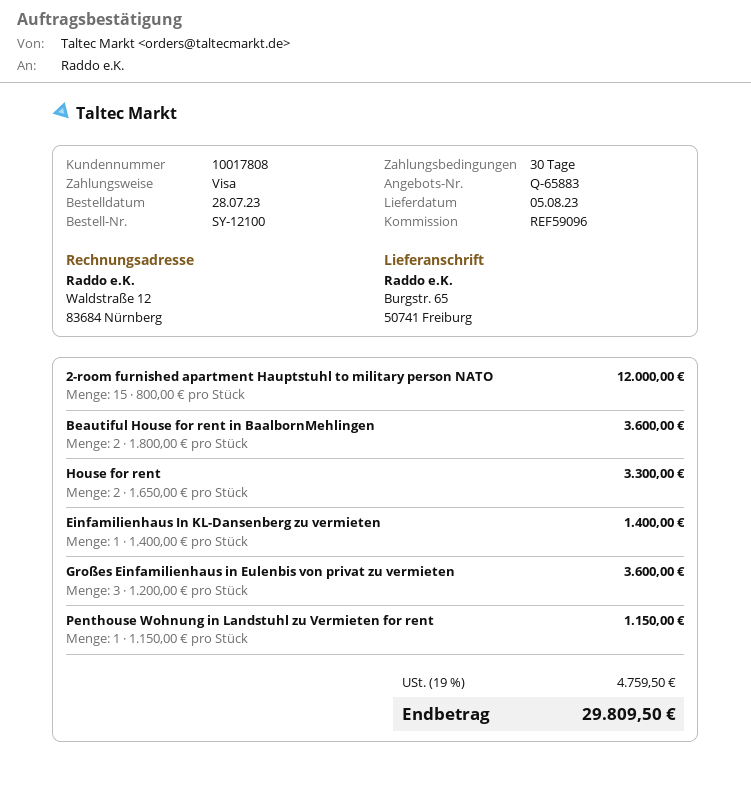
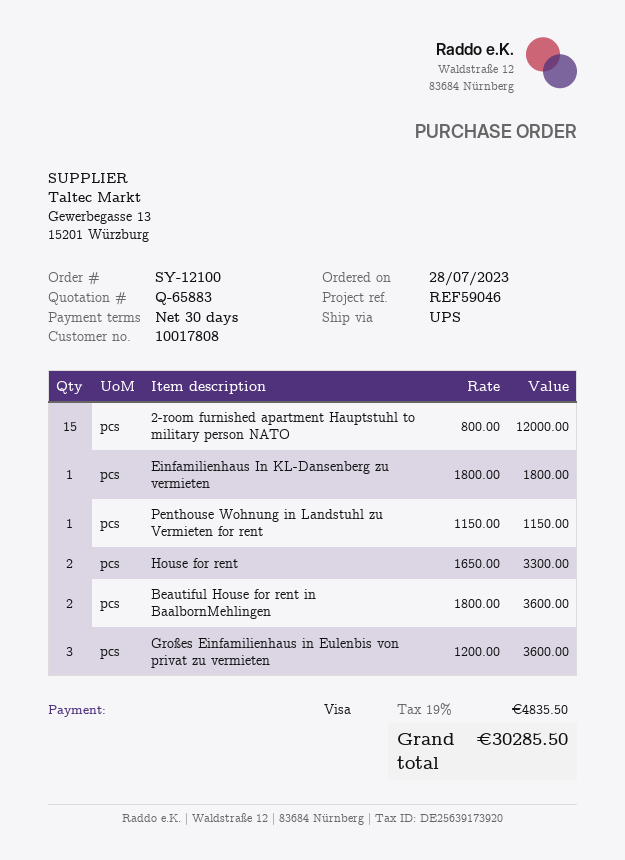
reference: REF59096 -> REF59046
Einfamilienhaus In KL-Dansenberg zu vermieten: 1 x 1400.00 = 1400.00 -> 1 x 1800.00 = 1800.00
tax: 19% = 4759.50 -> 19% = 4835.50
total: 29809.50 -> 30285.50

